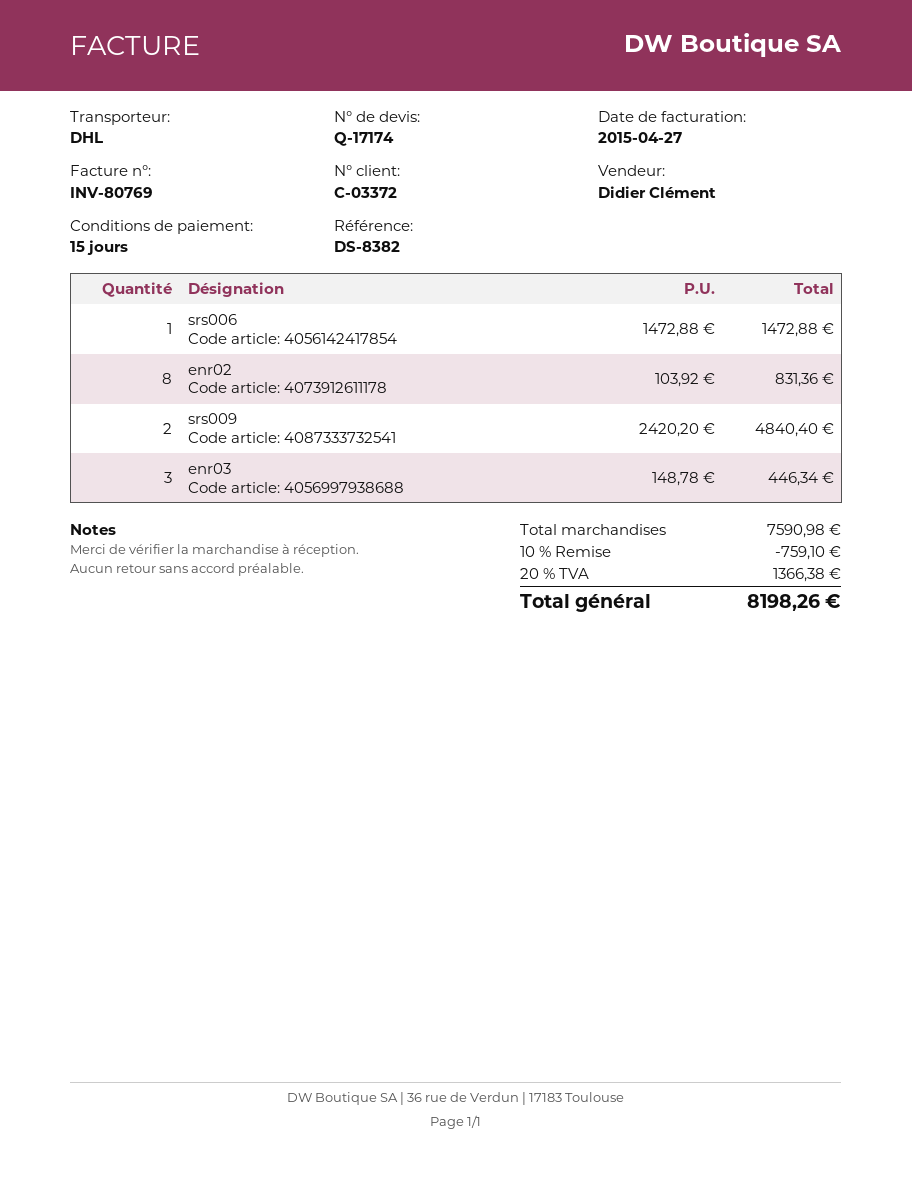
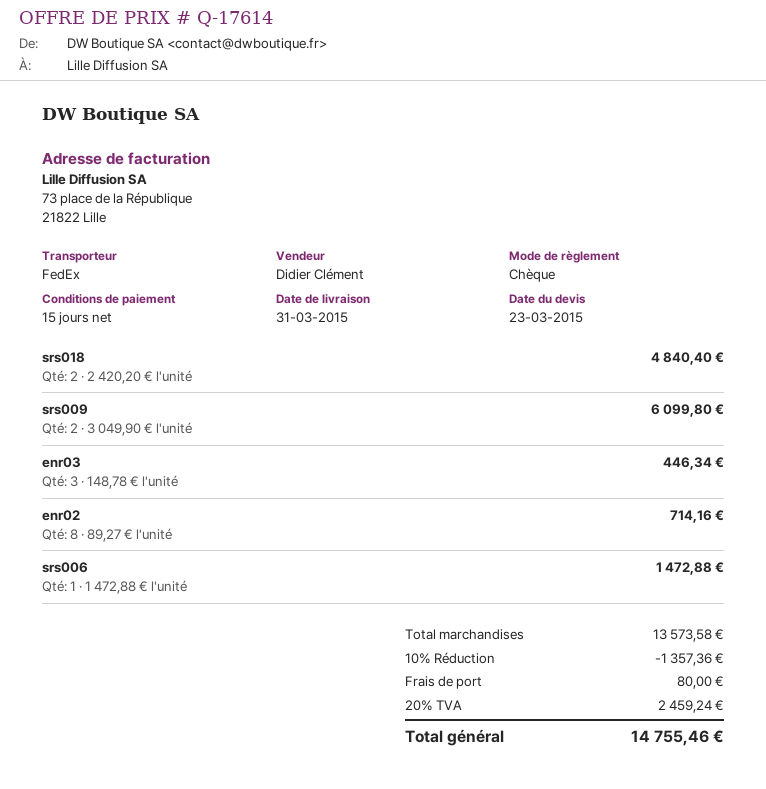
quote number: Q-17174 -> Q-17614
shipping method: DHL -> FedEx
enr02: 8 x 103.92 = 831.36 -> 8 x 89.27 = 714.16
srs009: 2 x 2420.20 = 4840.40 -> 2 x 3049.90 = 6099.80
srs018: none -> 2 x 2420.20 = 4840.40
subtotal: 7590.98 -> 13573.58
discount: 10% = 759.10 -> 10% = 1357.36
shipping: none -> 80.00
tax: 20% = 1366.38 -> 20% = 2459.24
total: 8198.26 -> 14755.46

